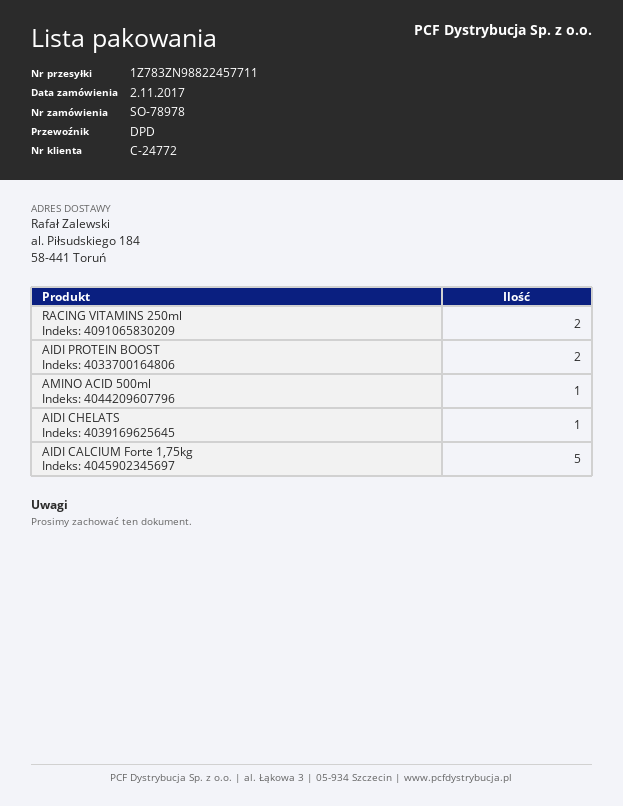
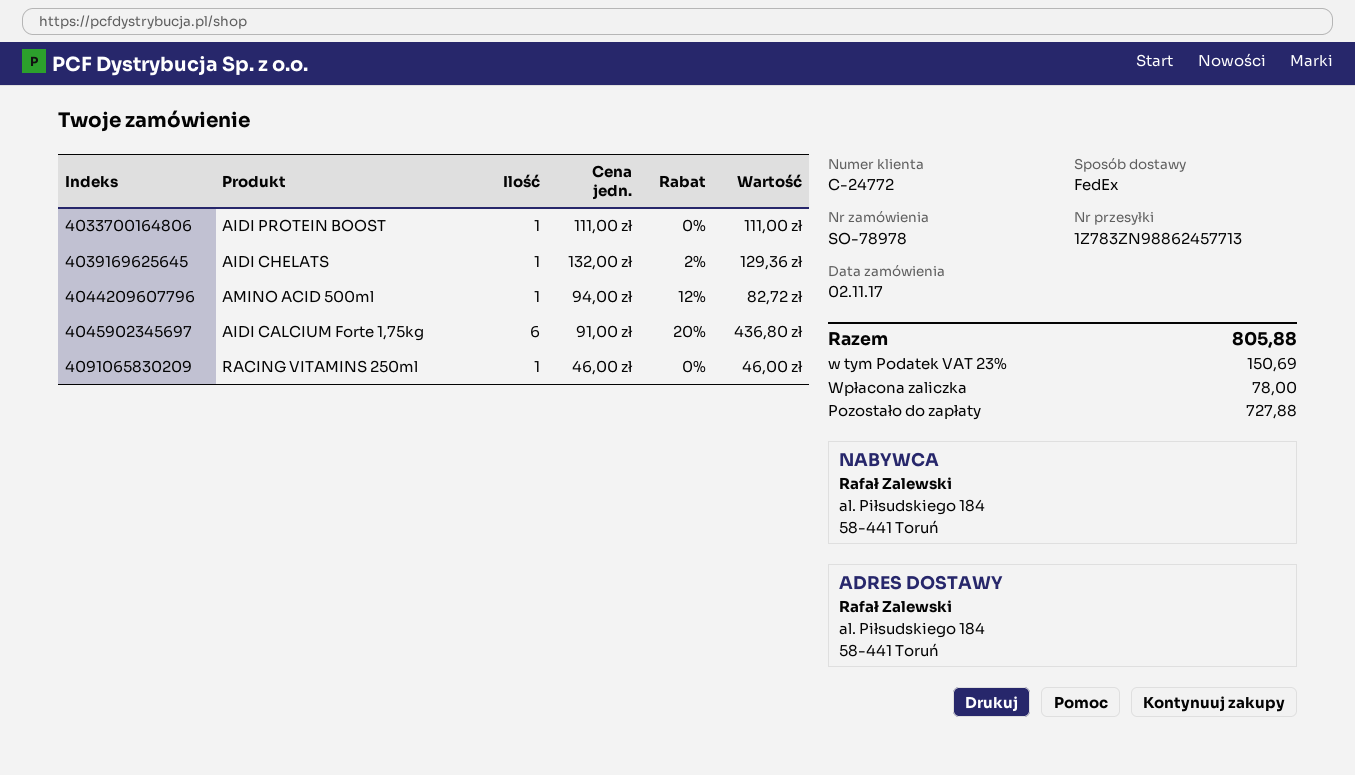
shipping method: DPD -> FedEx
tracking number: 1Z783ZN98822457711 -> 1Z783ZN98862457713
RACING VITAMINS 250ml: 2 -> 1
AIDI PROTEIN BOOST: 2 -> 1
AIDI CALCIUM Forte 1,75kg: 5 -> 6

